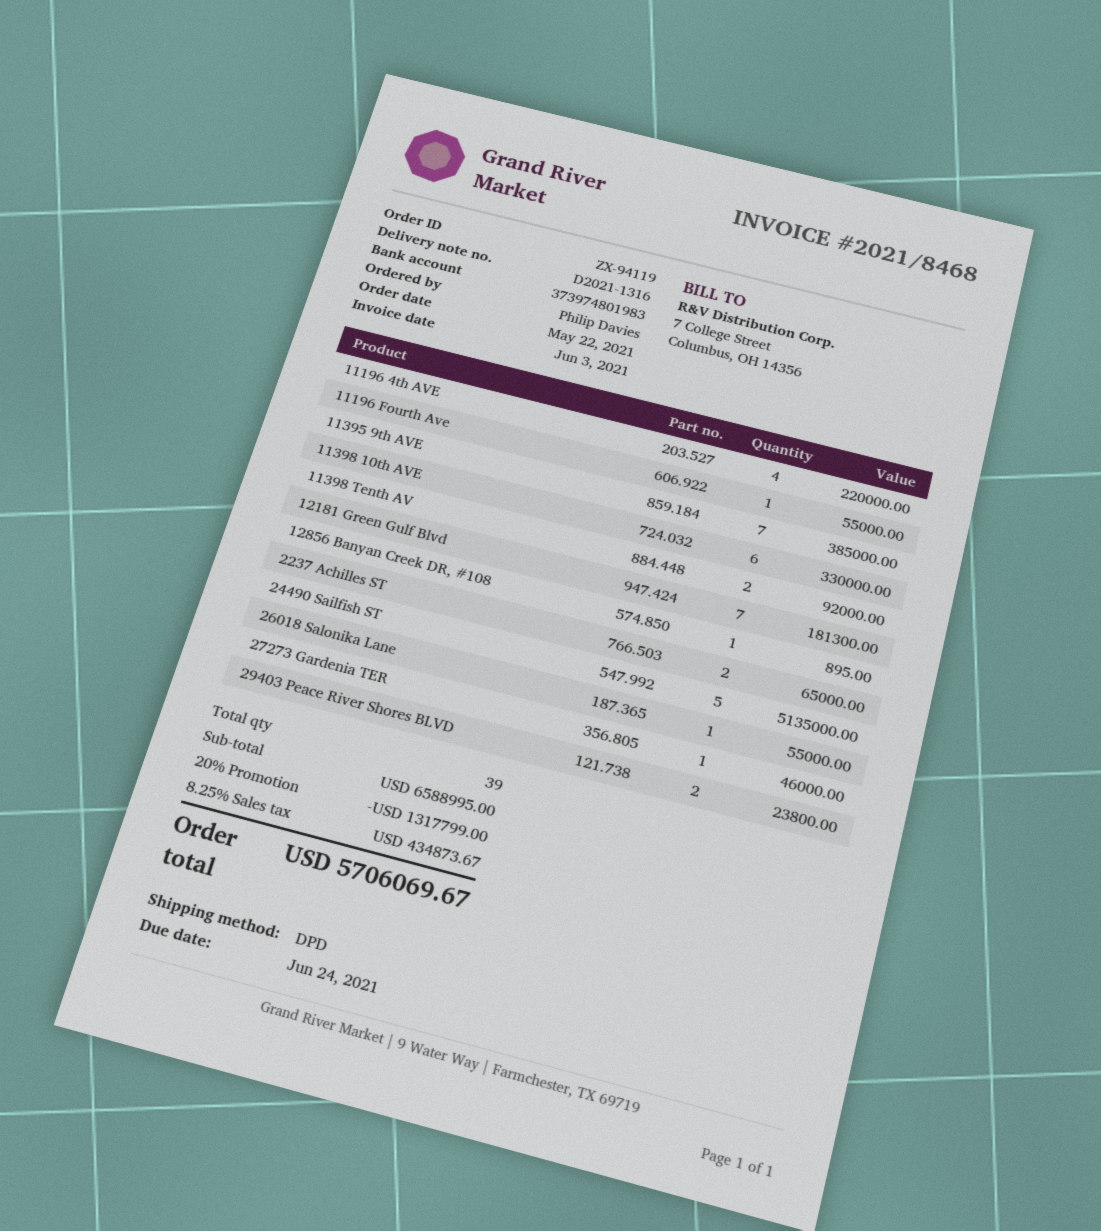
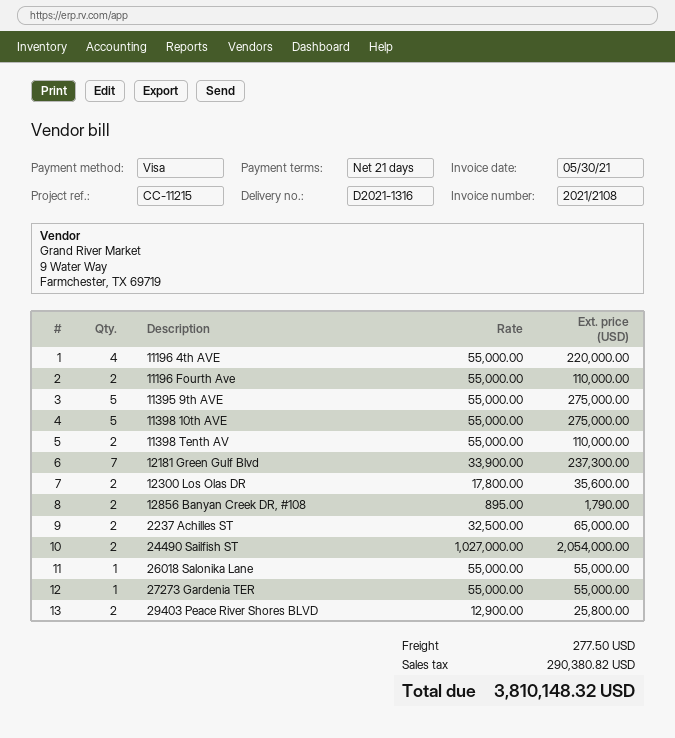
invoice number: 2021/8468 -> 2021/2108
invoice date: 2021-06-03 -> 2021-05-30
11196 Fourth Ave: 1 for 55000.00 -> 2 for 110000.00
11395 9th AVE: 7 for 385000.00 -> 5 for 275000.00
11398 10th AVE: 6 for 330000.00 -> 5 for 275000.00
11398 Tenth AV: 2 for 92000.00 -> 2 for 110000.00
12181 Green Gulf Blvd: 7 for 181300.00 -> 7 for 237300.00
12856 Banyan Creek DR, #108: 1 for 895.00 -> 2 for 1790.00
24490 Sailfish ST: 5 for 5135000.00 -> 2 for 2054000.00
27273 Gardenia TER: 1 for 46000.00 -> 1 for 55000.00
29403 Peace River Shores BLVD: 2 for 23800.00 -> 2 for 25800.00
12300 Los Olas DR: none -> 2 for 35600.00
discount: 20% = 1317799.00 -> none
shipping: none -> 277.50
tax: 434873.67 -> 290380.82
total: 5706069.67 -> 3810148.32

